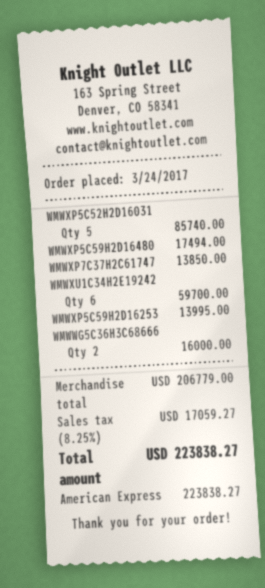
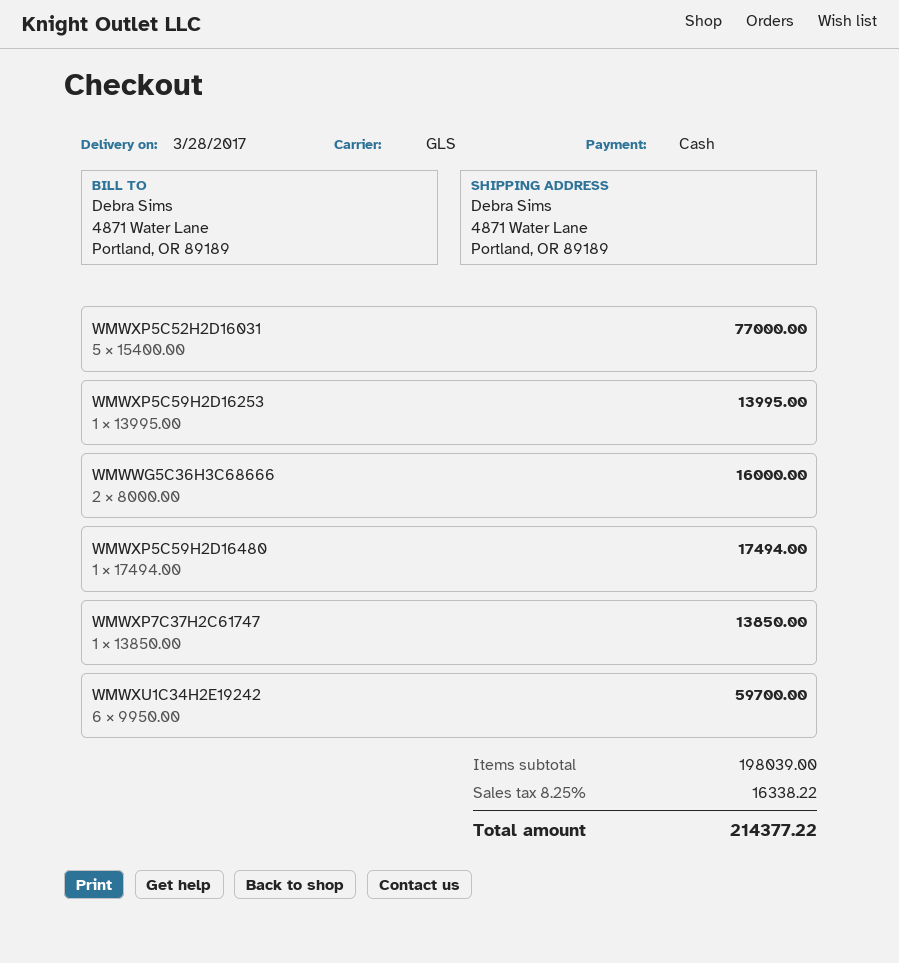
payment method: American Express -> cash
WMWXP5C52H2D16031: 5 for 85740.00 -> 5 for 77000.00
subtotal: 206779.00 -> 198039.00
tax: 8.25% = 17059.27 -> 8.25% = 16338.22
total: 223838.27 -> 214377.22

